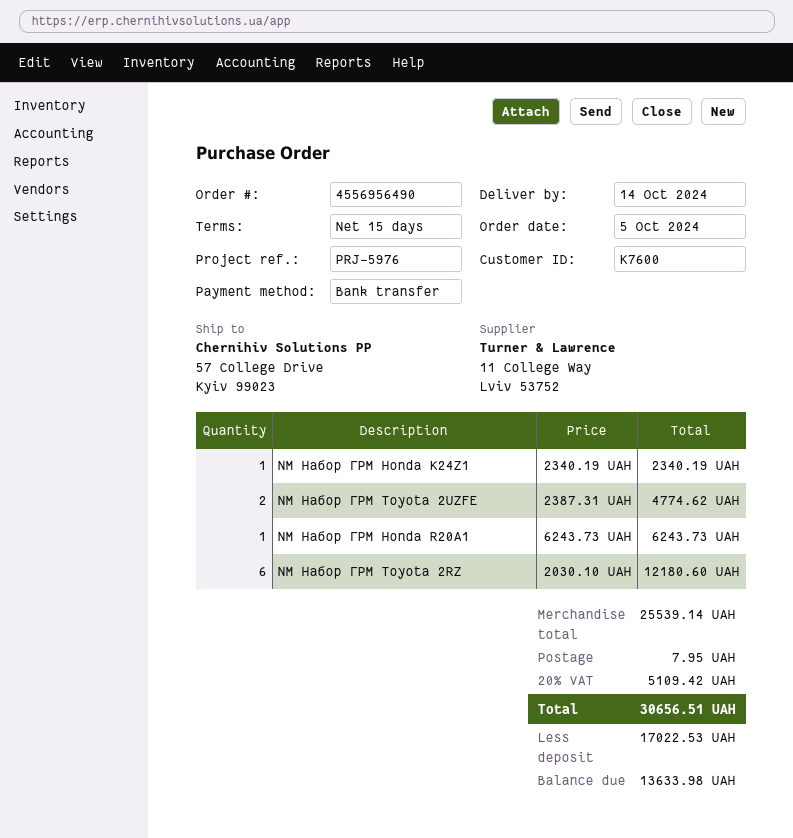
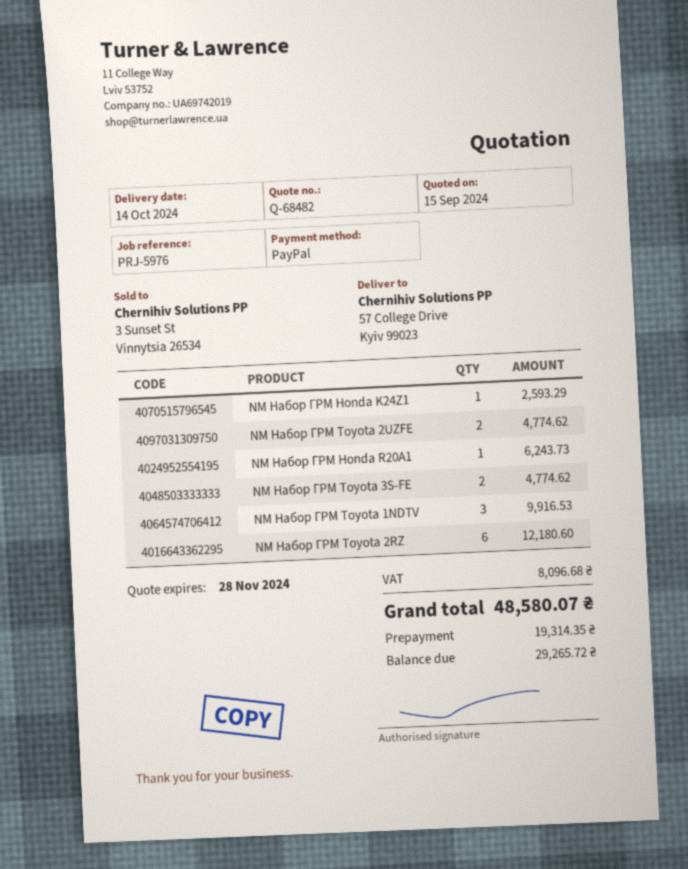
payment method: bank transfer -> PayPal
NM Набор ГРМ Honda K24Z1: 1 for 2340.19 -> 1 for 2593.29
NM Набор ГРМ Toyota 3S-FE: none -> 2 for 4774.62
NM Набор ГРМ Toyota 1NDTV: none -> 3 for 9916.53
shipping: 7.95 -> none
tax: 5109.42 -> 8096.68
total: 30656.51 -> 48580.07
deposit: 17022.53 -> 19314.35
balance: 13633.98 -> 29265.72

